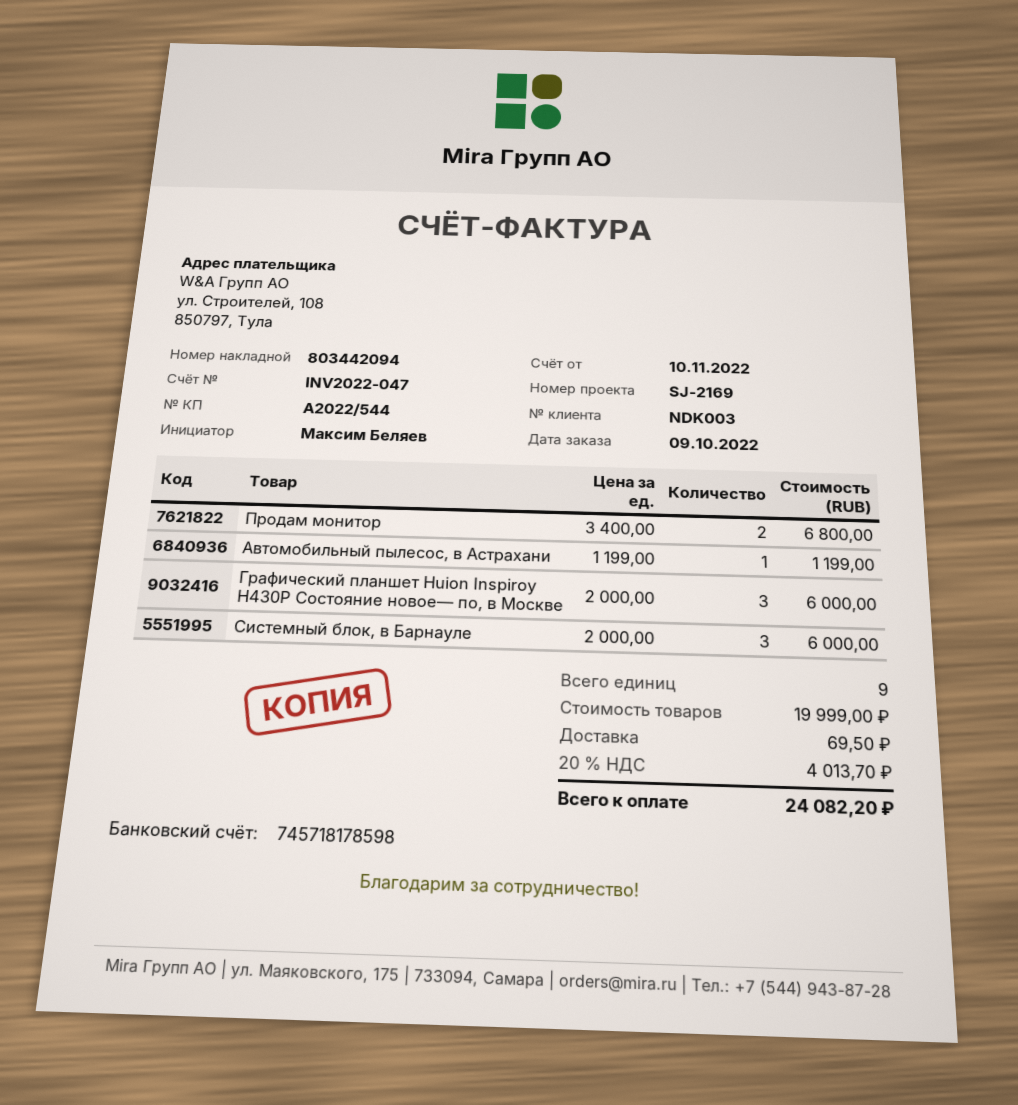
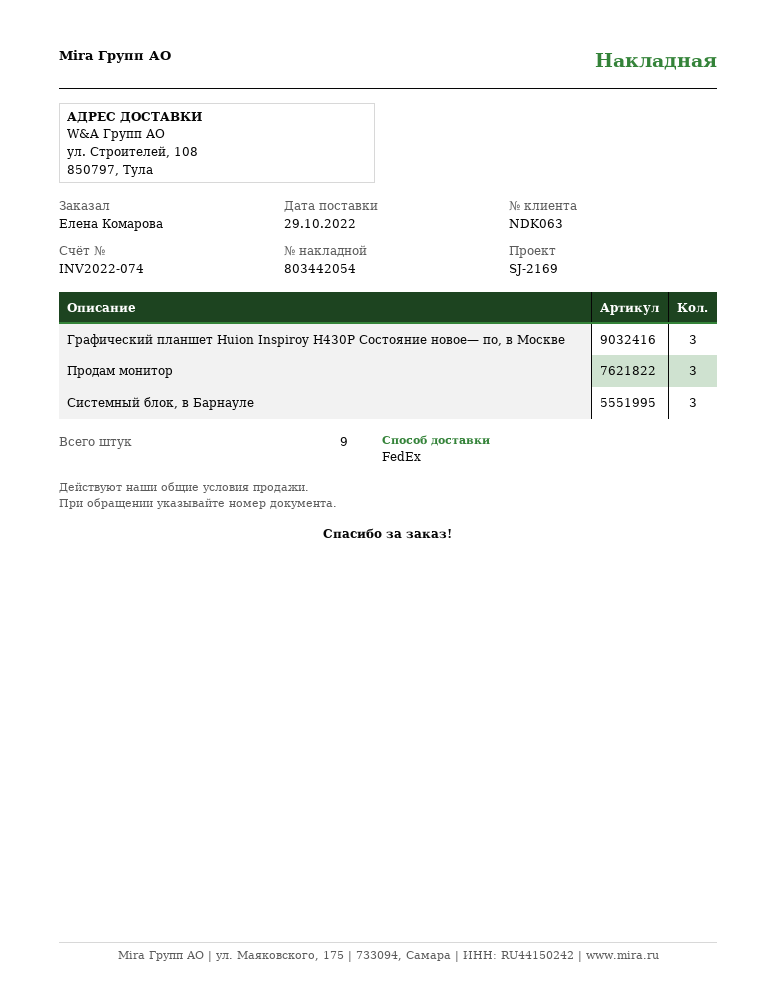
delivery note number: 803442094 -> 803442054
invoice number: INV2022-047 -> INV2022-074
customer number: NDK003 -> NDK063
ordered by: Максим Беляев -> Елена Комарова
Продам монитор: 2 -> 3
Автомобильный пылесос, в Астрахани: 1 -> none

